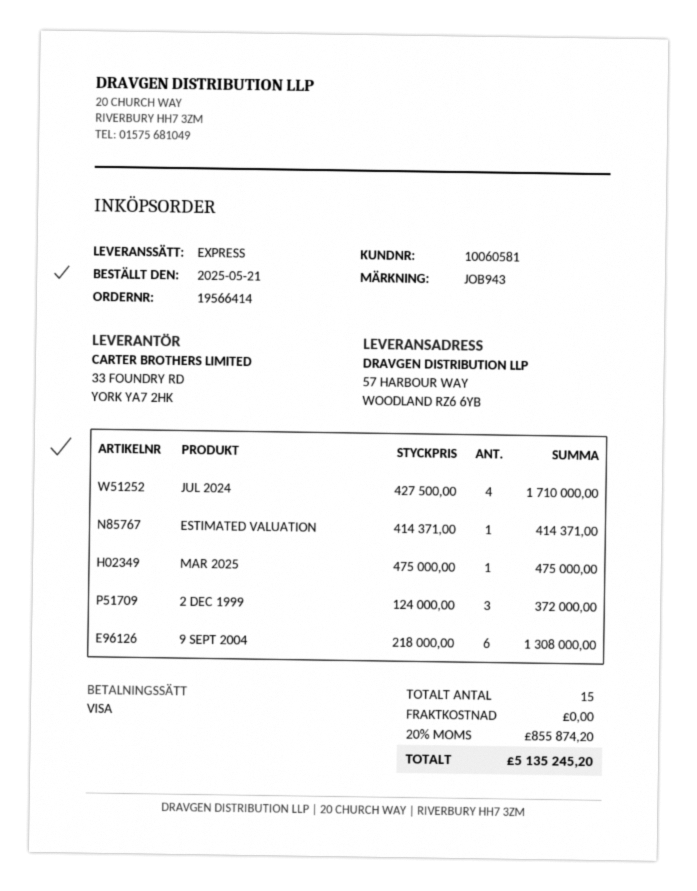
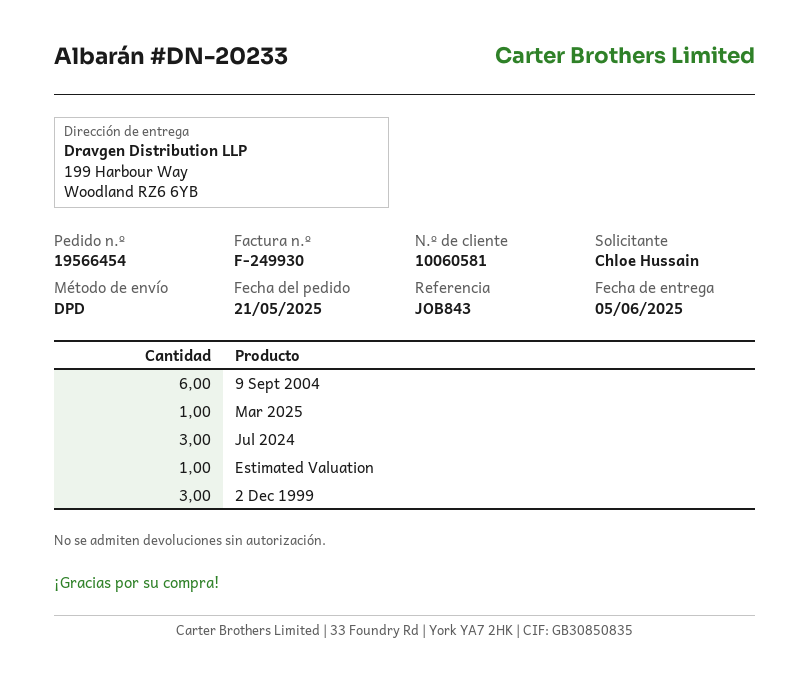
order number: 19566414 -> 19566454
reference: JOB943 -> JOB843
shipping method: express -> DPD
ship to: 57 HARBOUR WAY, WOODLAND RZ6 6YB -> 199 Harbour Way, Woodland RZ6 6YB
JUL 2024: 4 -> 3

